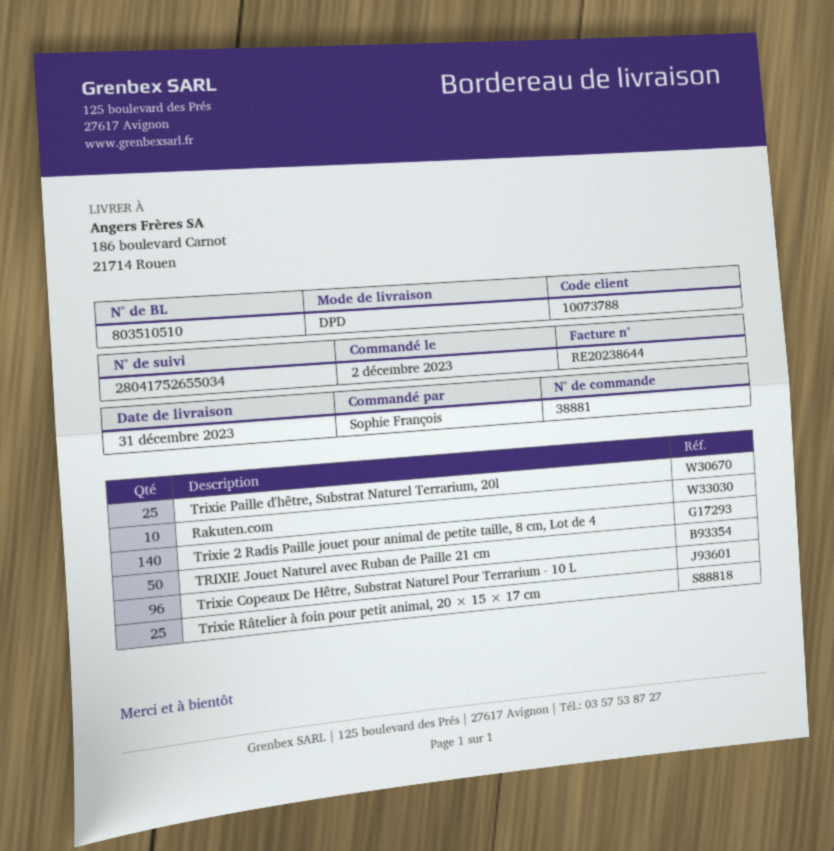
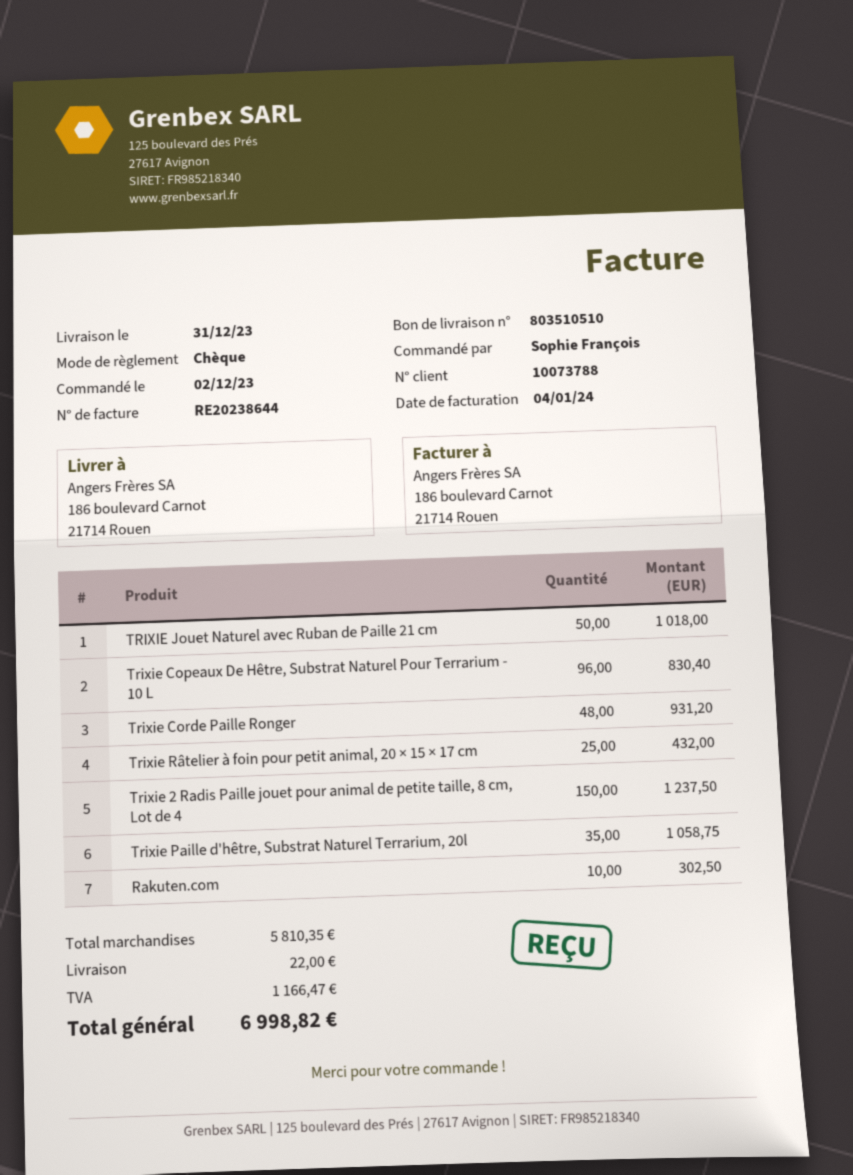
Trixie Paille d'hêtre, Substrat Naturel Terrarium, 20l: 25 -> 35
Trixie 2 Radis Paille jouet pour animal de petite taille, 8 cm, Lot de 4: 140 -> 150
Trixie Corde Paille Ronger: none -> 48

